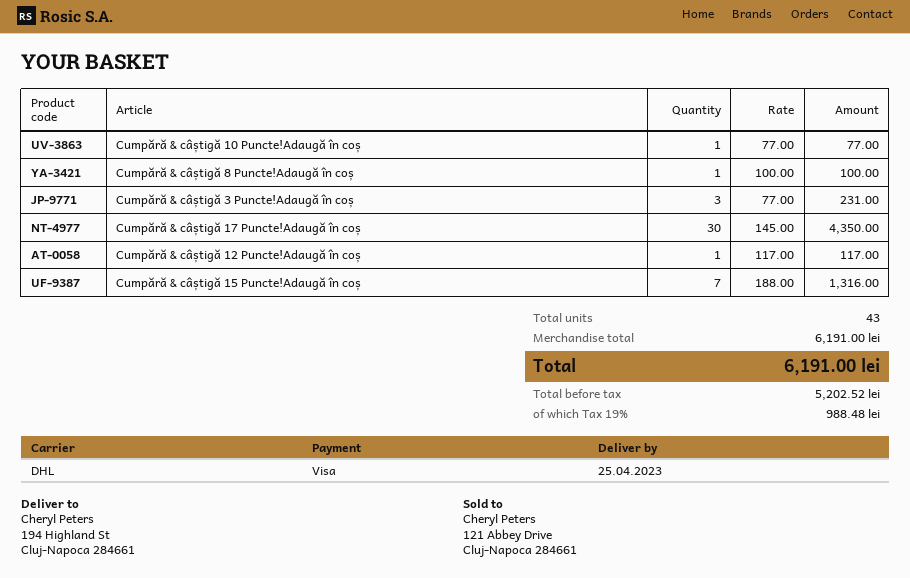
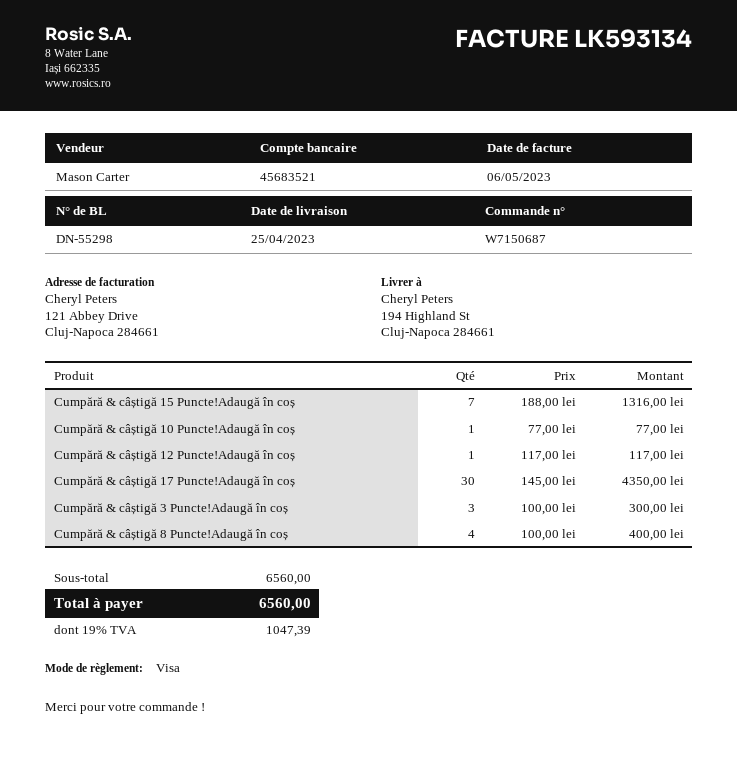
Cumpără & câștigă 8 Puncte!Adaugă în coș: 1 x 100.00 = 100.00 -> 4 x 100.00 = 400.00
Cumpără & câștigă 3 Puncte!Adaugă în coș: 3 x 77.00 = 231.00 -> 3 x 100.00 = 300.00
subtotal: 6191.00 -> 6560.00
tax: 19% = 988.48 -> 19% = 1047.39
total: 6191.00 -> 6560.00

